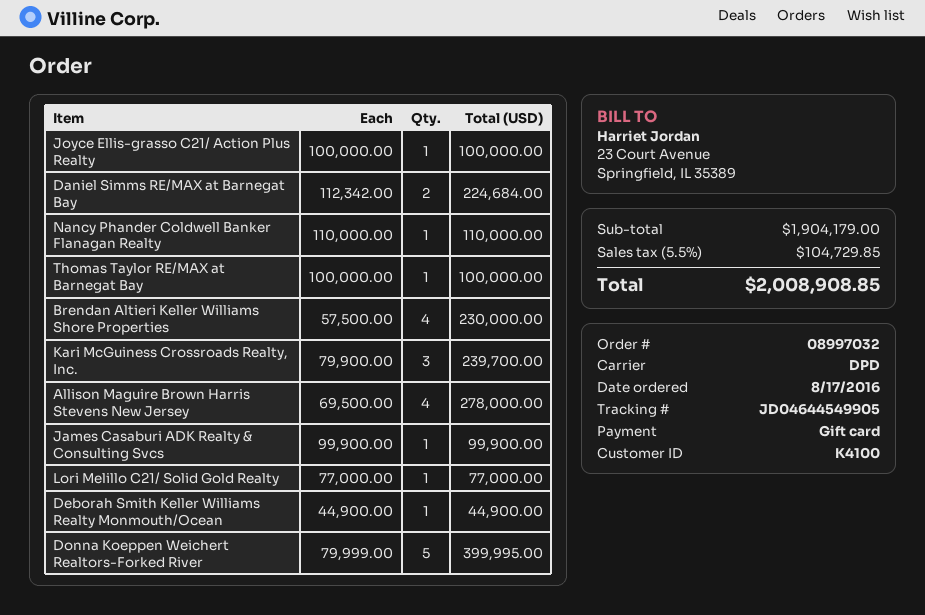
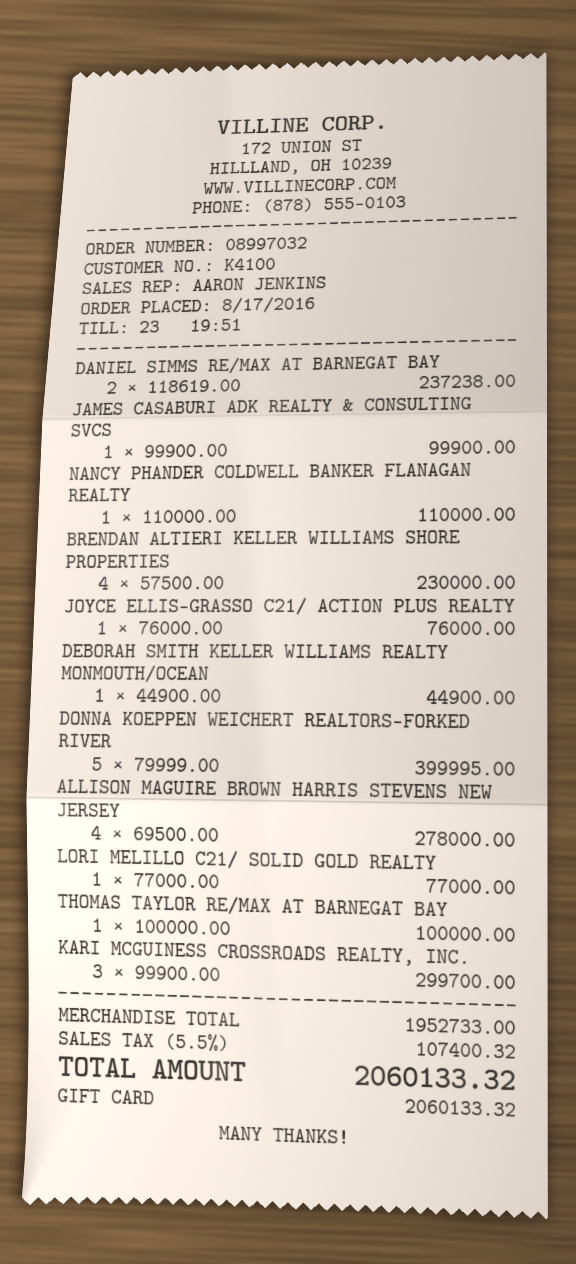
Joyce Ellis-grasso C21/ Action Plus Realty: 1 x 100000.00 = 100000.00 -> 1 x 76000.00 = 76000.00
Daniel Simms RE/MAX at Barnegat Bay: 2 x 112342.00 = 224684.00 -> 2 x 118619.00 = 237238.00
Kari McGuiness Crossroads Realty, Inc.: 3 x 79900.00 = 239700.00 -> 3 x 99900.00 = 299700.00
subtotal: 1904179.00 -> 1952733.00
tax: 5.5% = 104729.85 -> 5.5% = 107400.32
total: 2008908.85 -> 2060133.32

